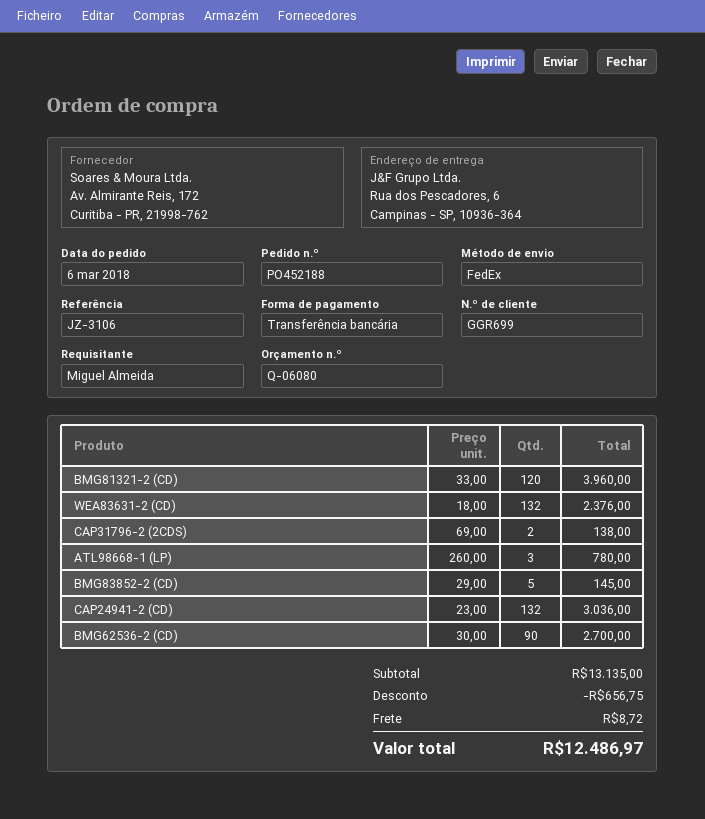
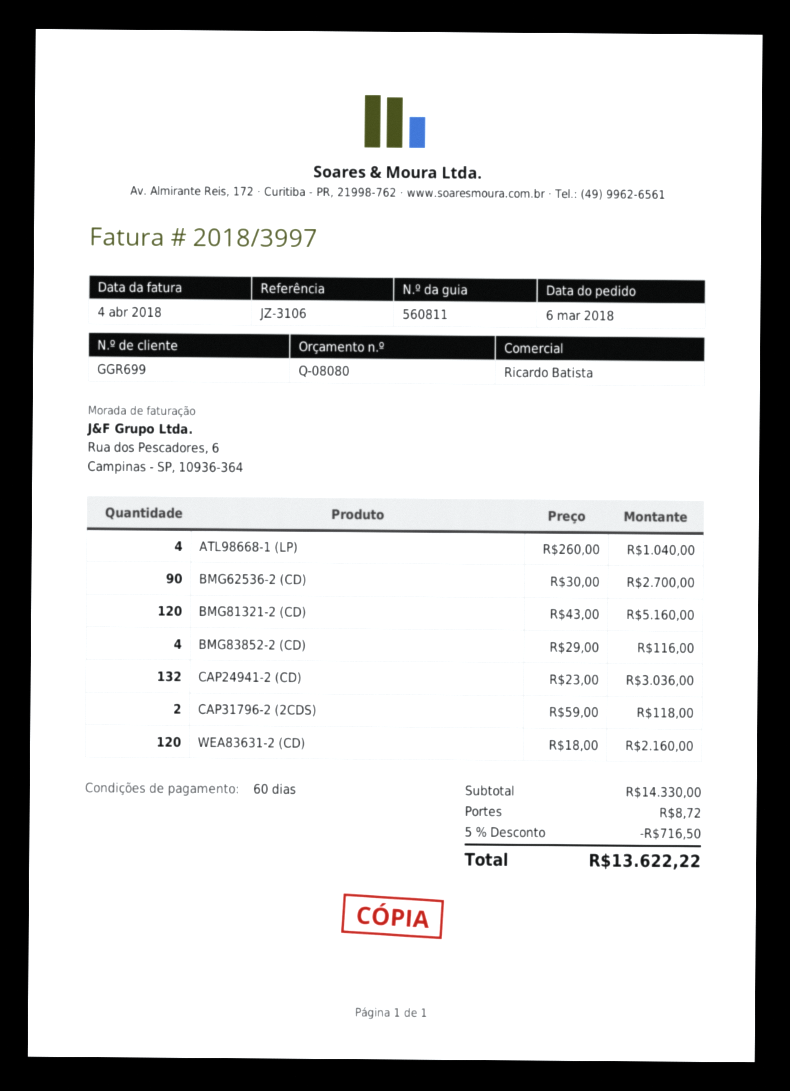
quote number: Q-06080 -> Q-08080
BMG81321-2 (CD): 120 x 33.00 = 3960.00 -> 120 x 43.00 = 5160.00
WEA83631-2 (CD): 132 x 18.00 = 2376.00 -> 120 x 18.00 = 2160.00
CAP31796-2 (2CDS): 2 x 69.00 = 138.00 -> 2 x 59.00 = 118.00
ATL98668-1 (LP): 3 x 260.00 = 780.00 -> 4 x 260.00 = 1040.00
BMG83852-2 (CD): 5 x 29.00 = 145.00 -> 4 x 29.00 = 116.00
subtotal: 13135.00 -> 14330.00
discount: 656.75 -> 716.50
total: 12486.97 -> 13622.22

